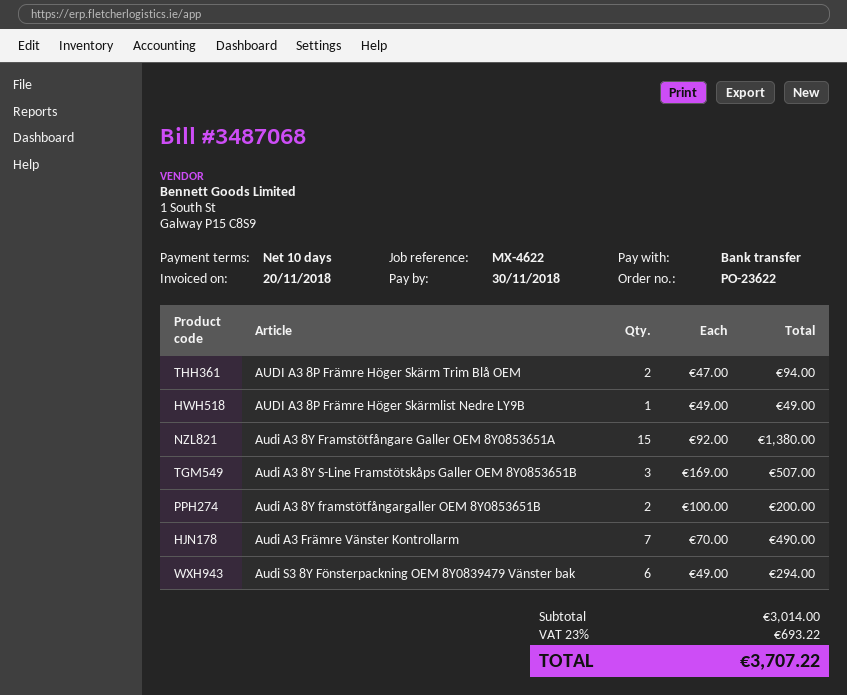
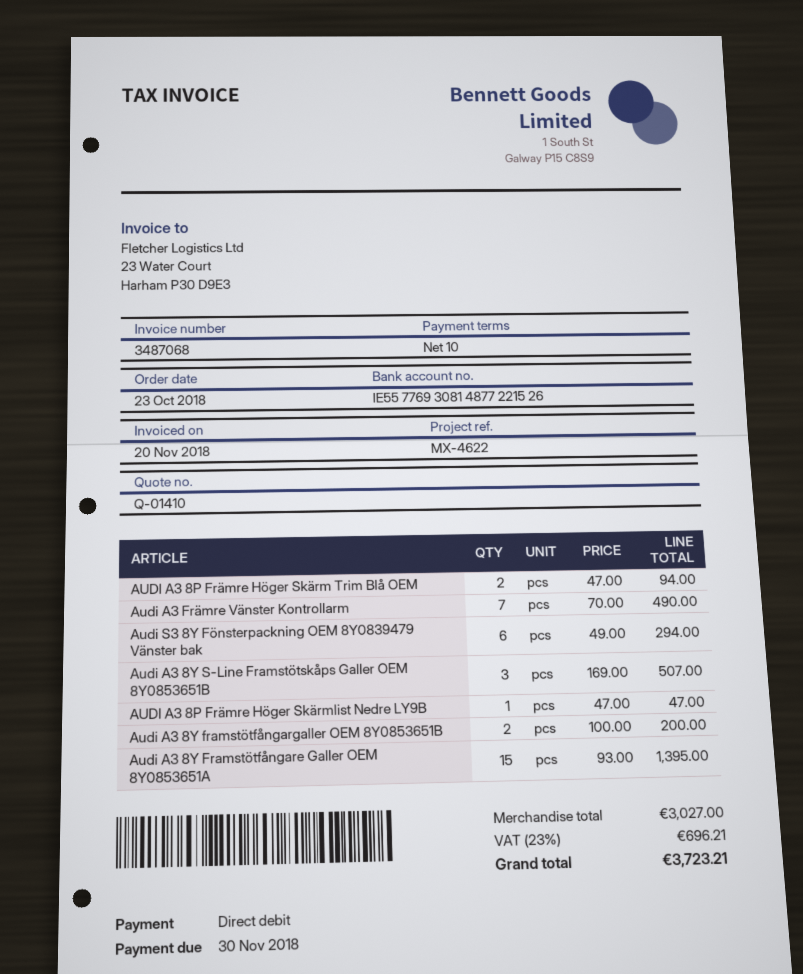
payment method: bank transfer -> direct debit
AUDI A3 8P Främre Höger Skärmlist Nedre LY9B: 1 x 49.00 = 49.00 -> 1 x 47.00 = 47.00
Audi A3 8Y Framstötfångare Galler OEM 8Y0853651A: 15 x 92.00 = 1380.00 -> 15 x 93.00 = 1395.00
subtotal: 3014.00 -> 3027.00
tax: 23% = 693.22 -> 23% = 696.21
total: 3707.22 -> 3723.21

